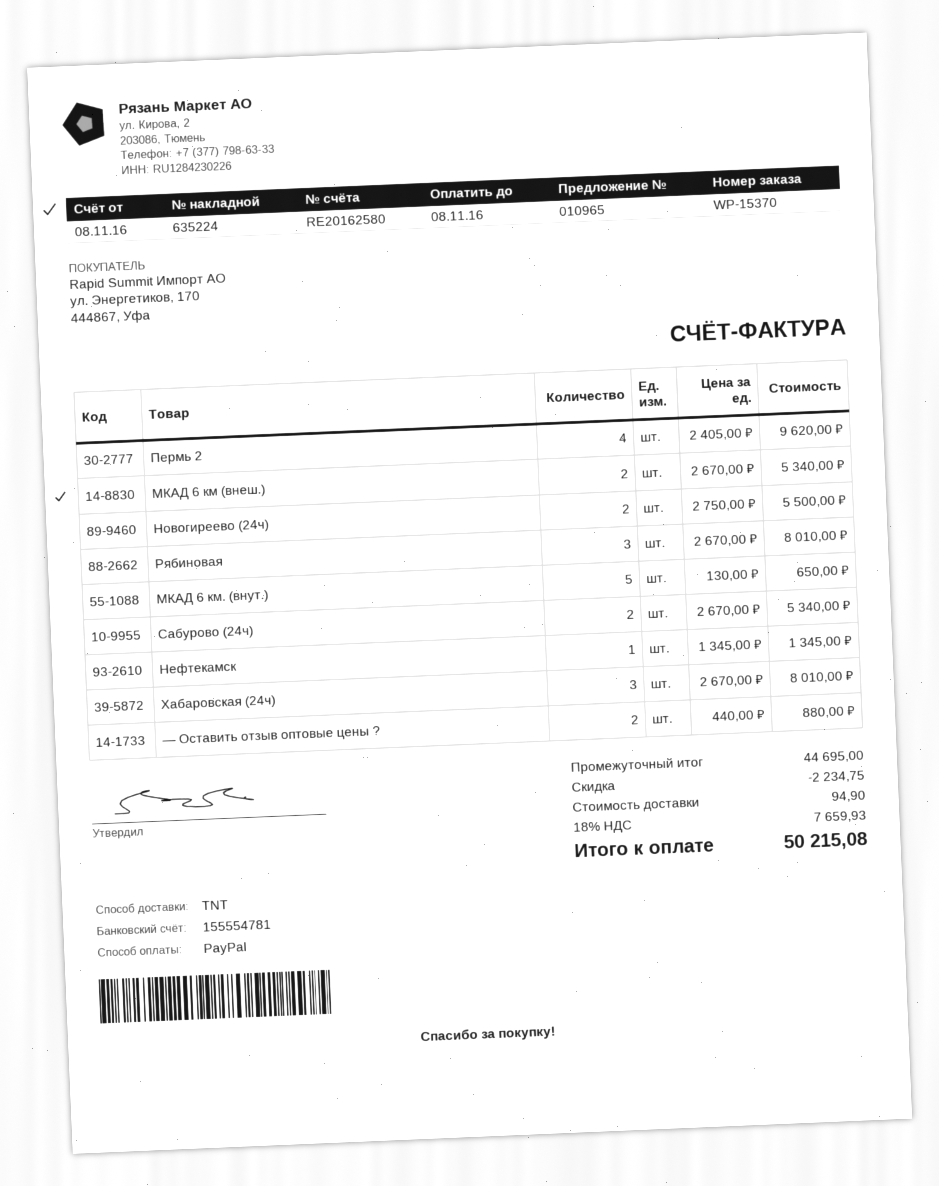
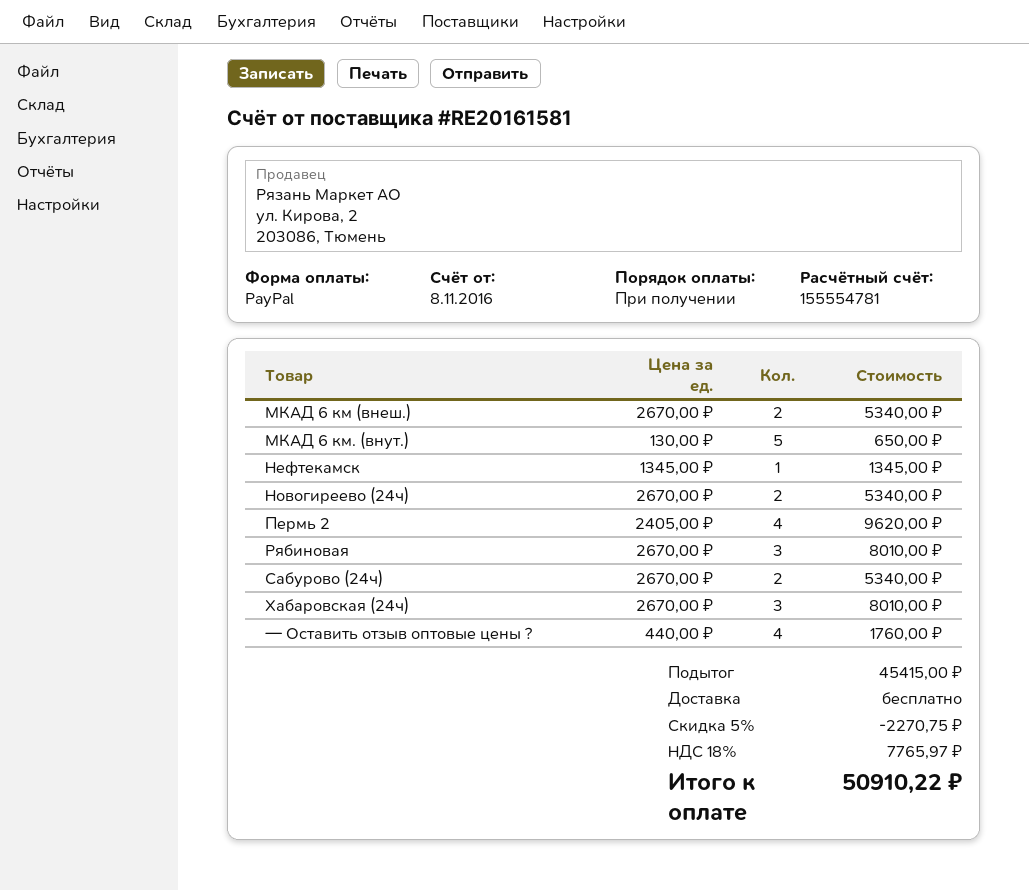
invoice number: RE20162580 -> RE20161581
Новогиреево (24ч): 2 x 2750.00 = 5500.00 -> 2 x 2670.00 = 5340.00
— Оставить отзыв оптовые цены ?: 2 x 440.00 = 880.00 -> 4 x 440.00 = 1760.00
subtotal: 44695.00 -> 45415.00
discount: 2234.75 -> 2270.75
shipping: 94.90 -> 0.00
tax: 18% = 7659.93 -> 18% = 7765.97
total: 50215.08 -> 50910.22

